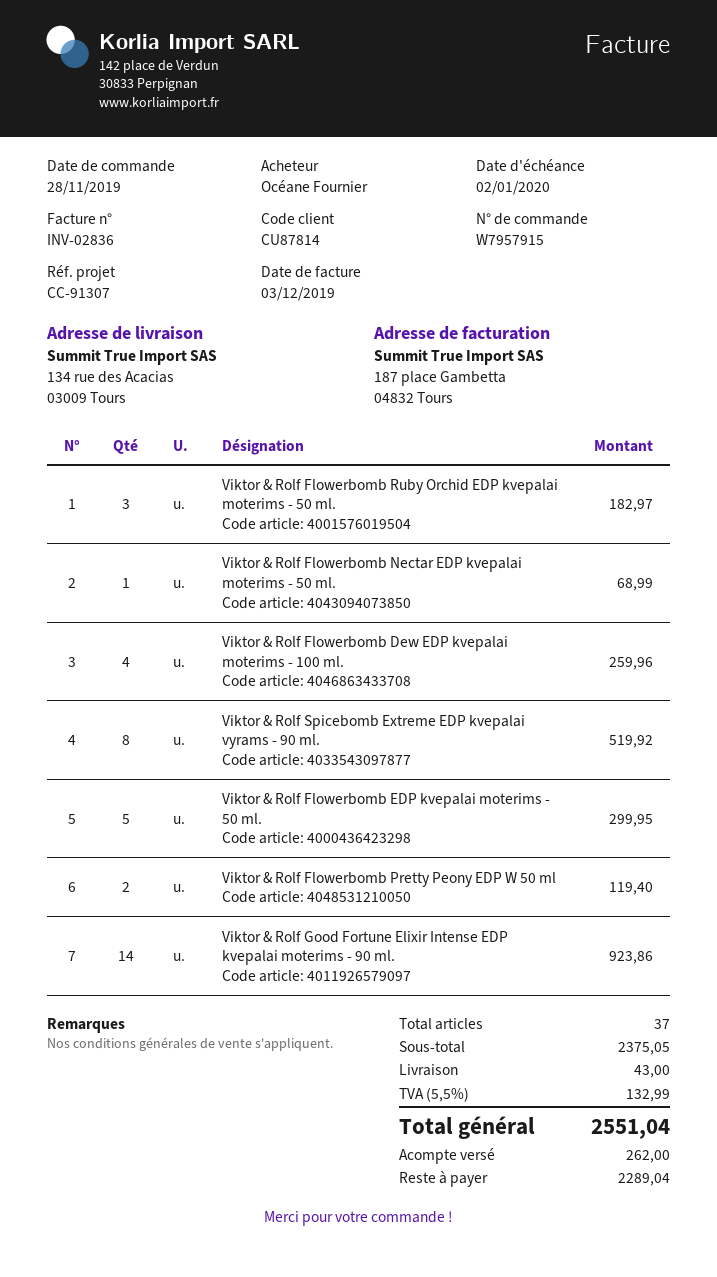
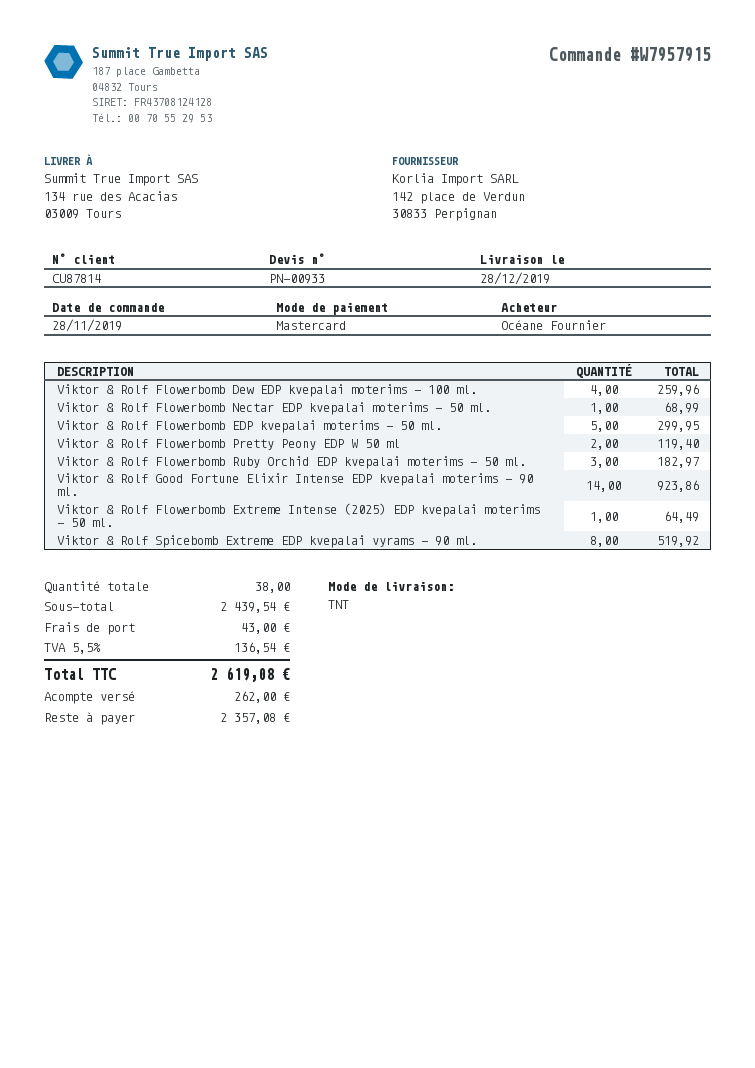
Viktor & Rolf Flowerbomb Extreme Intense (2025) EDP kvepalai moterims - 50 ml.: none -> 1 for 64.49
total quantity: 37 -> 38
subtotal: 2375.05 -> 2439.54
tax: 5.5% = 132.99 -> 5.5% = 136.54
total: 2551.04 -> 2619.08
balance: 2289.04 -> 2357.08

